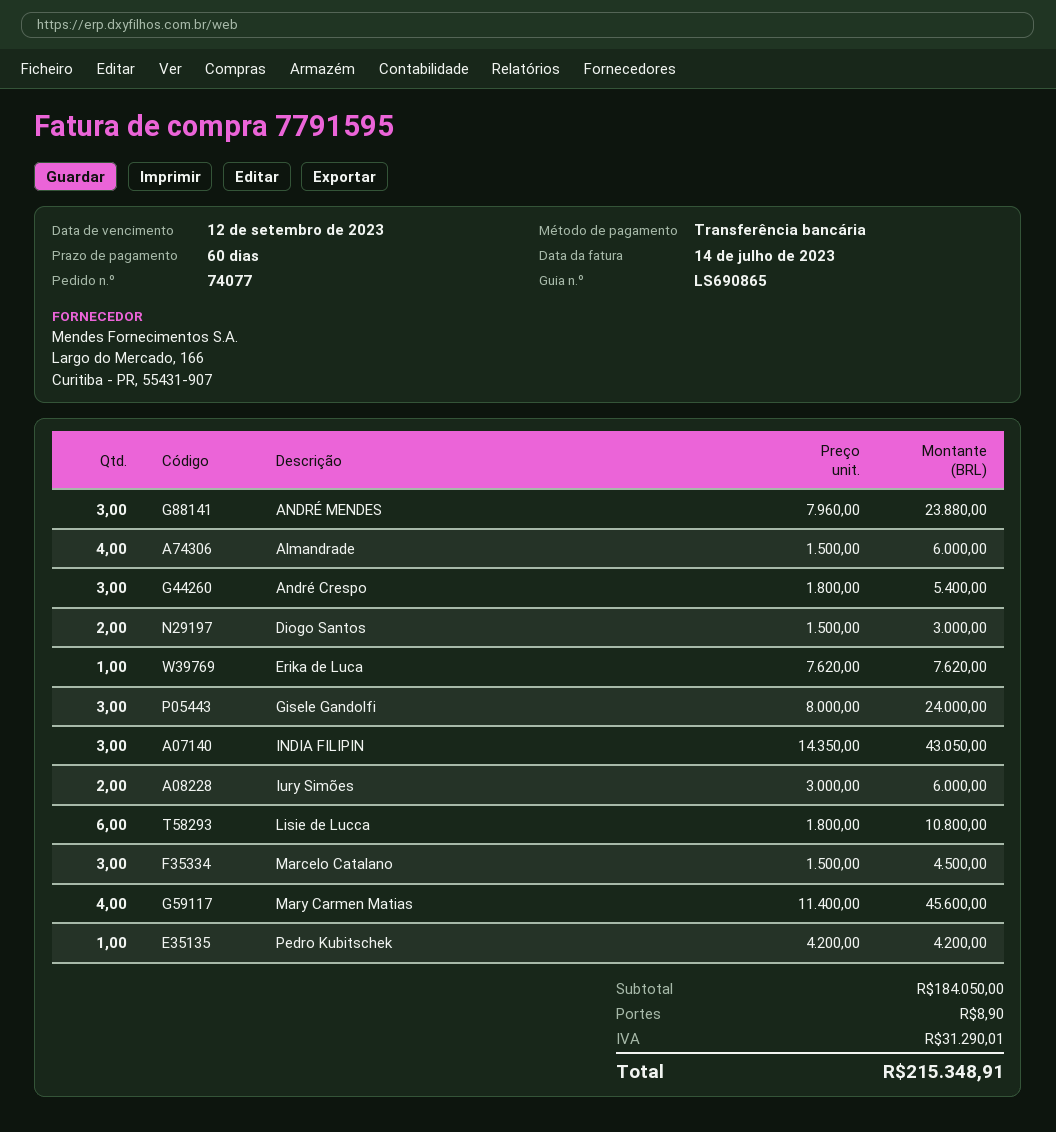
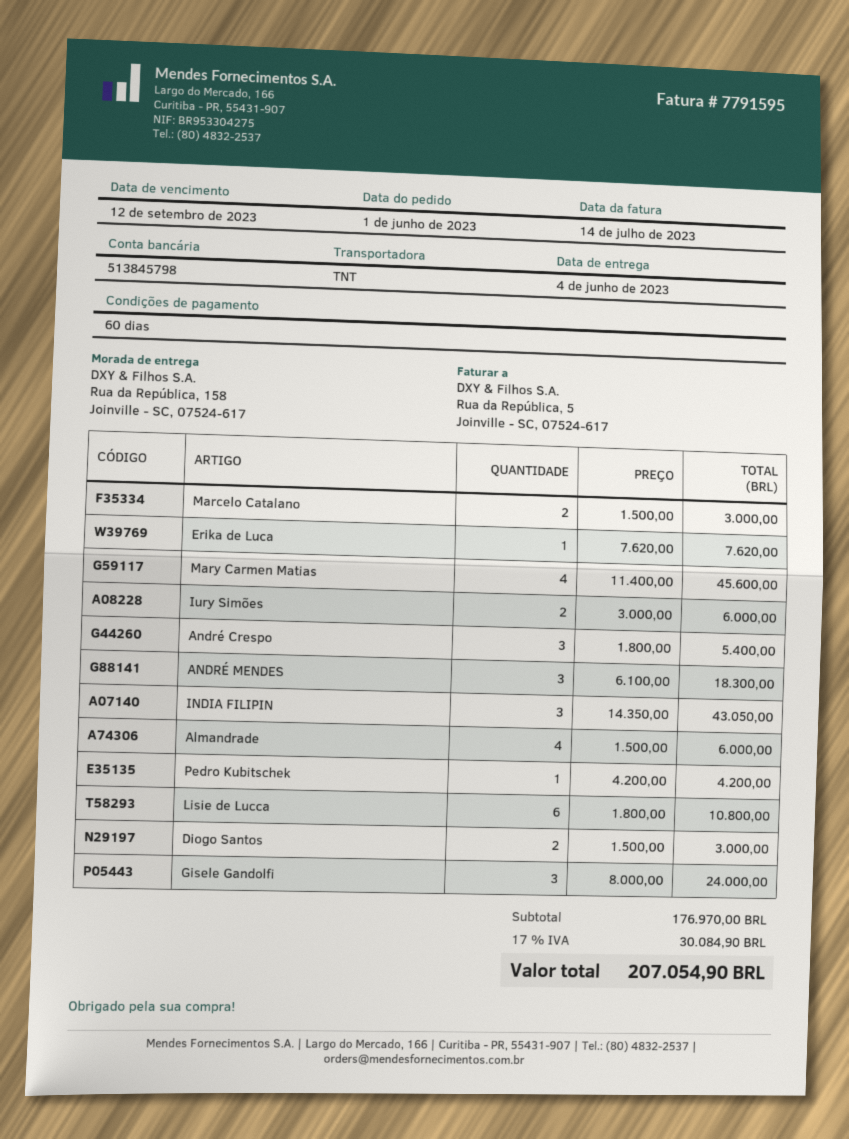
ANDRÉ MENDES: 3 x 7960.00 = 23880.00 -> 3 x 6100.00 = 18300.00
Marcelo Catalano: 3 x 1500.00 = 4500.00 -> 2 x 1500.00 = 3000.00
subtotal: 184050.00 -> 176970.00
shipping: 8.90 -> none
tax: 31290.01 -> 30084.90
total: 215348.91 -> 207054.90

